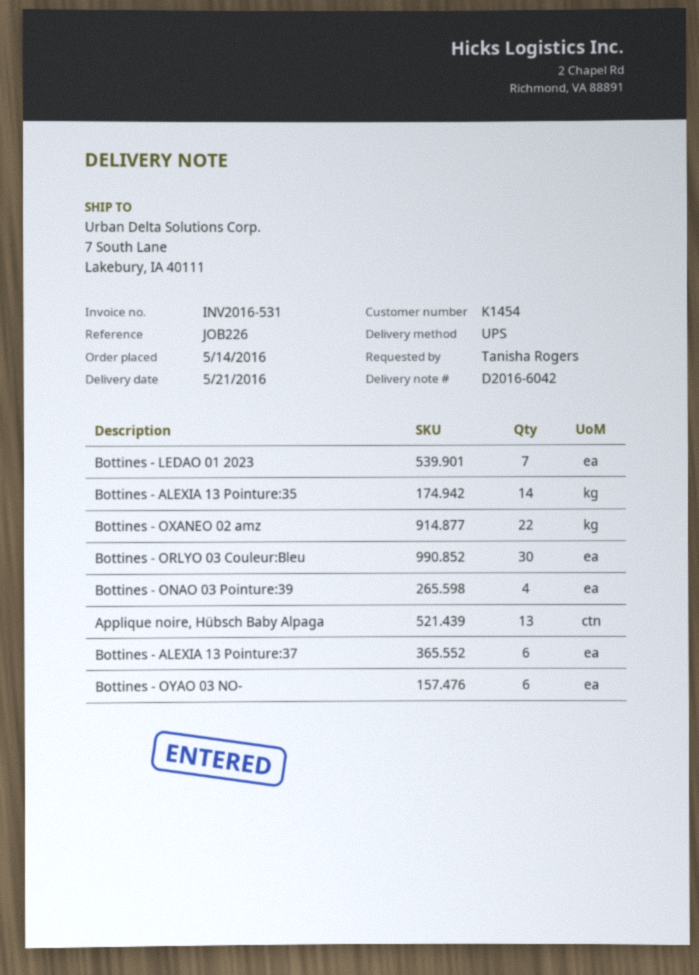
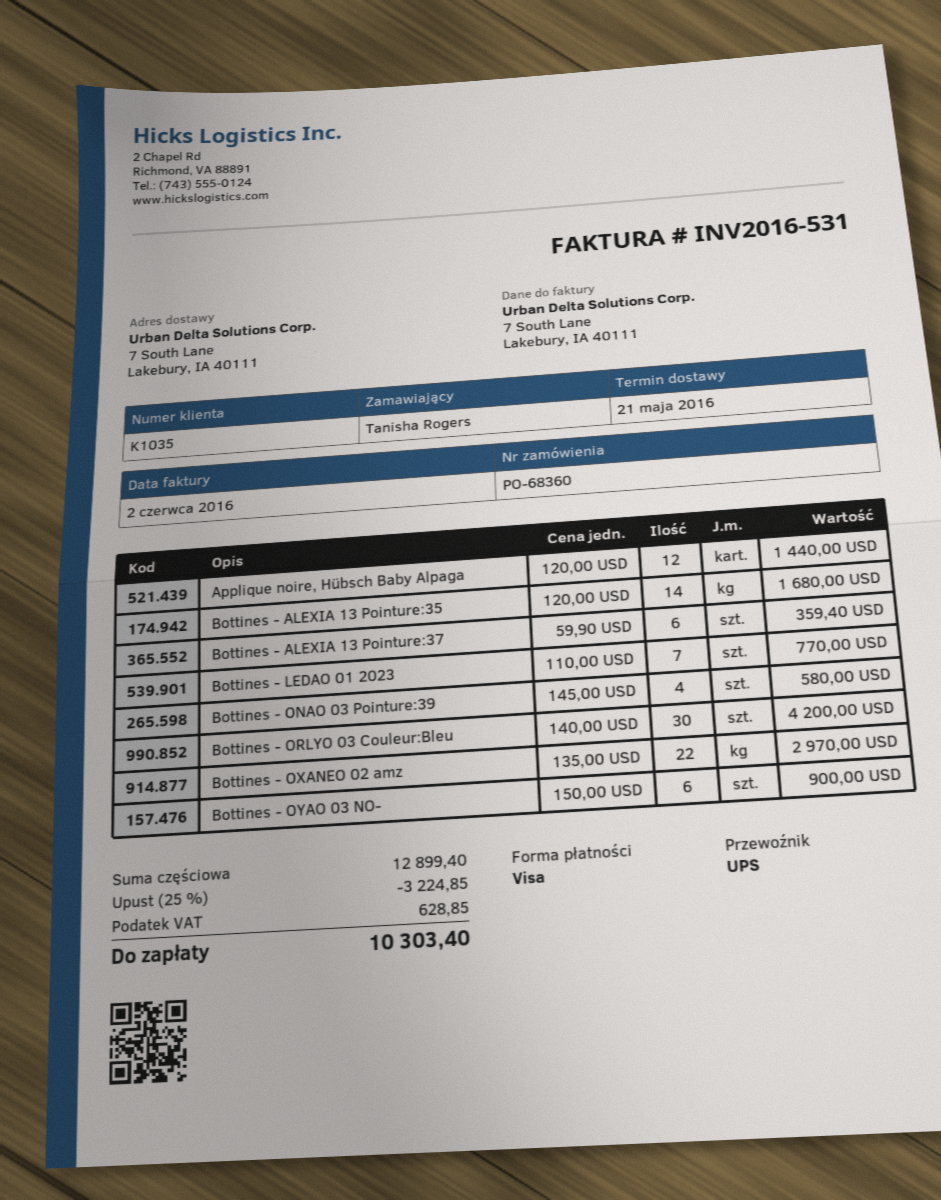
customer number: K1454 -> K1035
Applique noire, Hübsch Baby Alpaga: 13 -> 12

